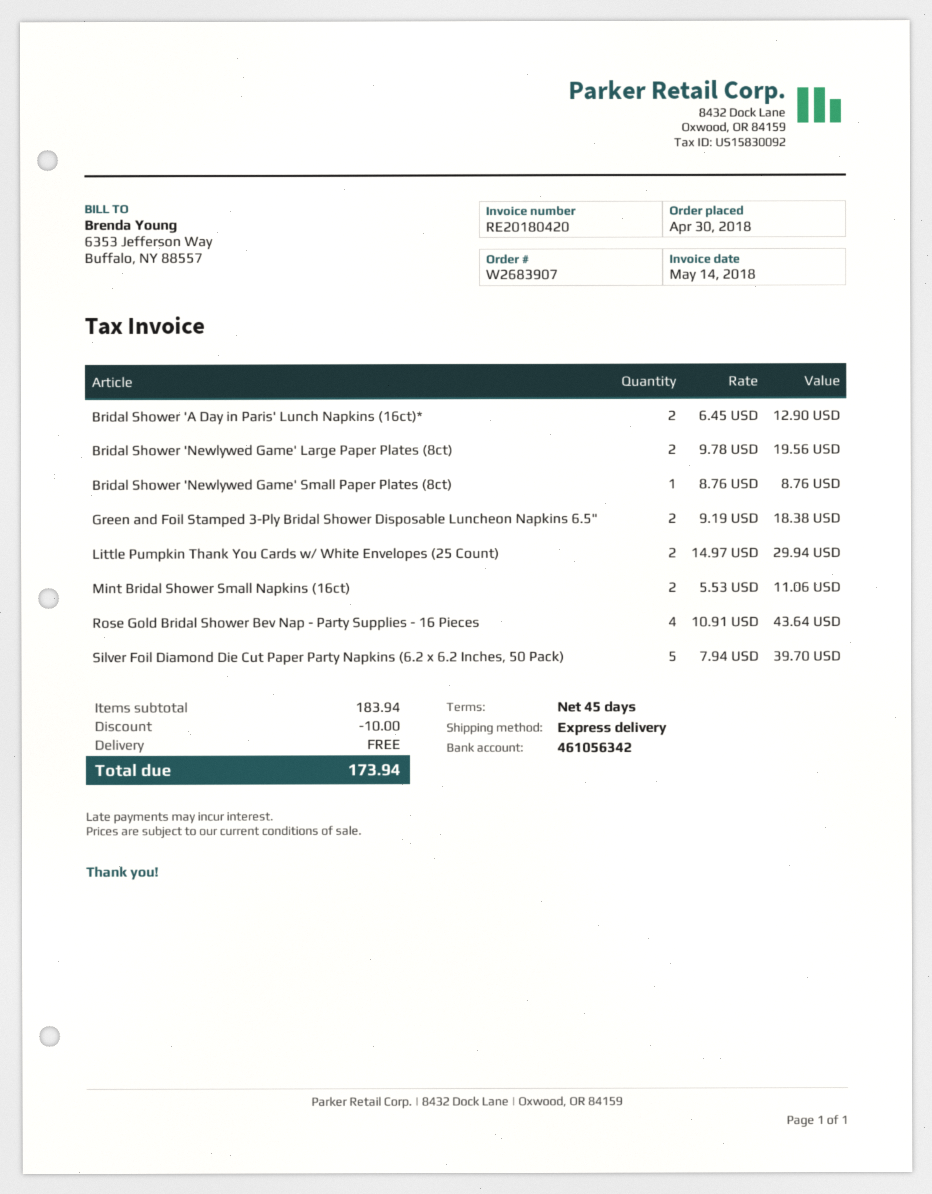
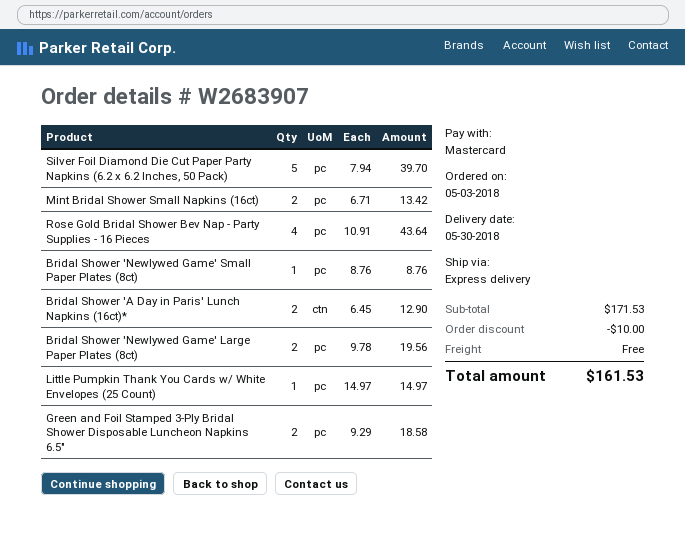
order date: 2018-04-30 -> 2018-05-03
Green and Foil Stamped 3-Ply Bridal Shower Disposable Luncheon Napkins 6.5": 2 x 9.19 = 18.38 -> 2 x 9.29 = 18.58
Little Pumpkin Thank You Cards w/ White Envelopes (25 Count): 2 x 14.97 = 29.94 -> 1 x 14.97 = 14.97
Mint Bridal Shower Small Napkins (16ct): 2 x 5.53 = 11.06 -> 2 x 6.71 = 13.42
subtotal: 183.94 -> 171.53
total: 173.94 -> 161.53

